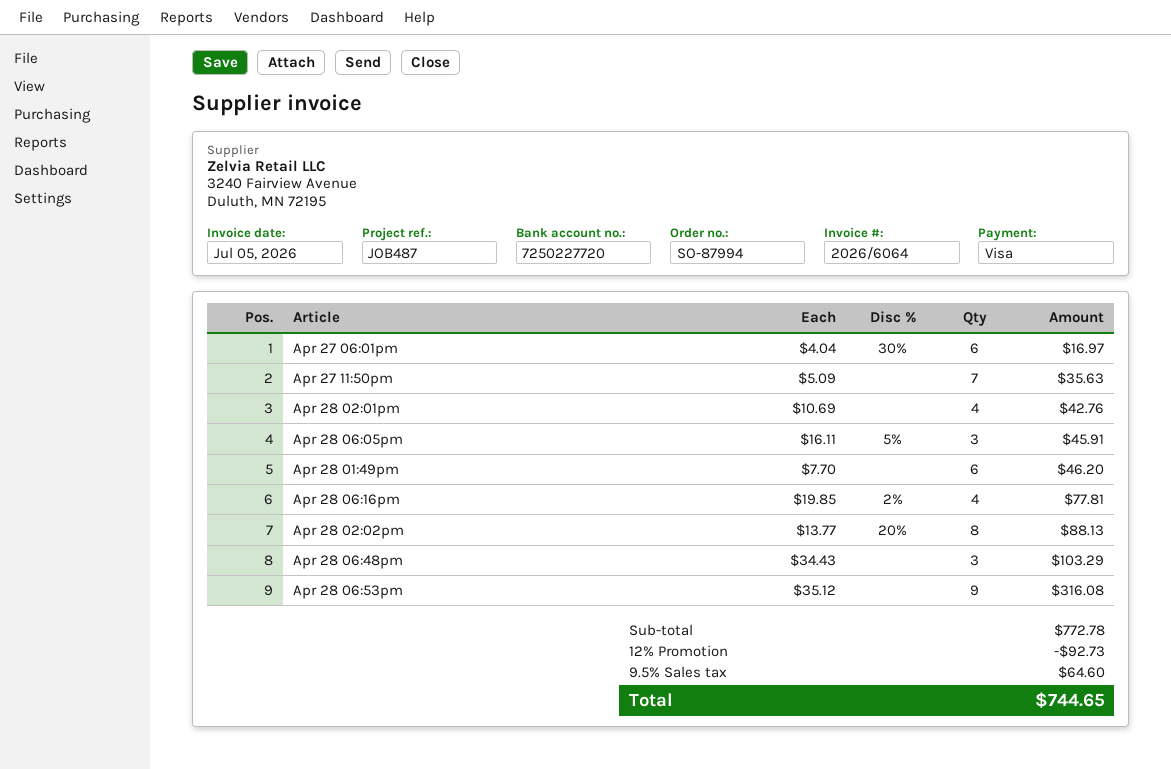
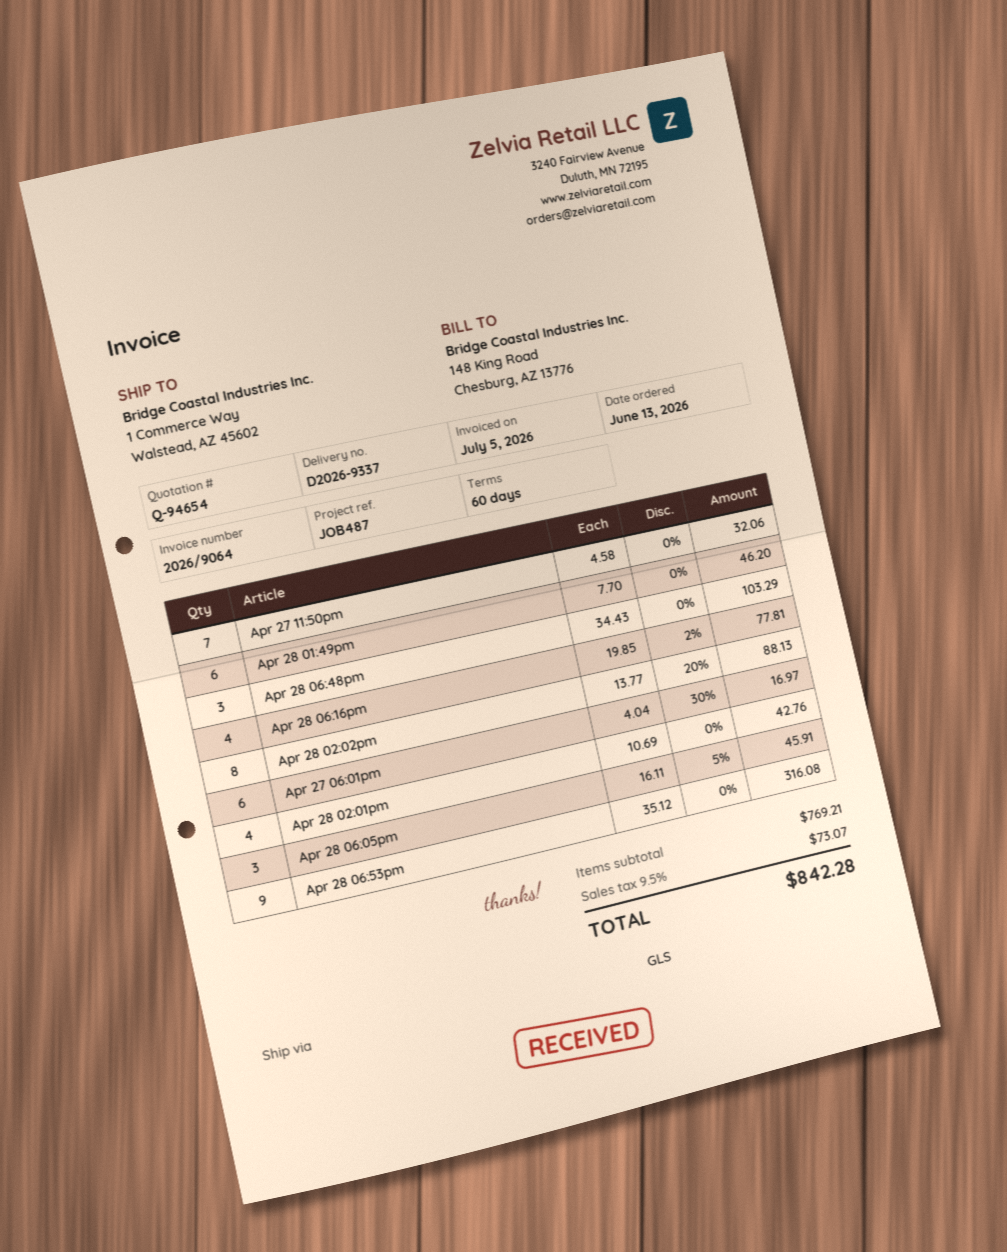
invoice number: 2026/6064 -> 2026/9064
Apr 27 11:50pm: 7 x 5.09 = 35.63 -> 7 x 4.58 = 32.06
subtotal: 772.78 -> 769.21
discount: 12% = 92.73 -> none
tax: 9.5% = 64.60 -> 9.5% = 73.07
total: 744.65 -> 842.28

